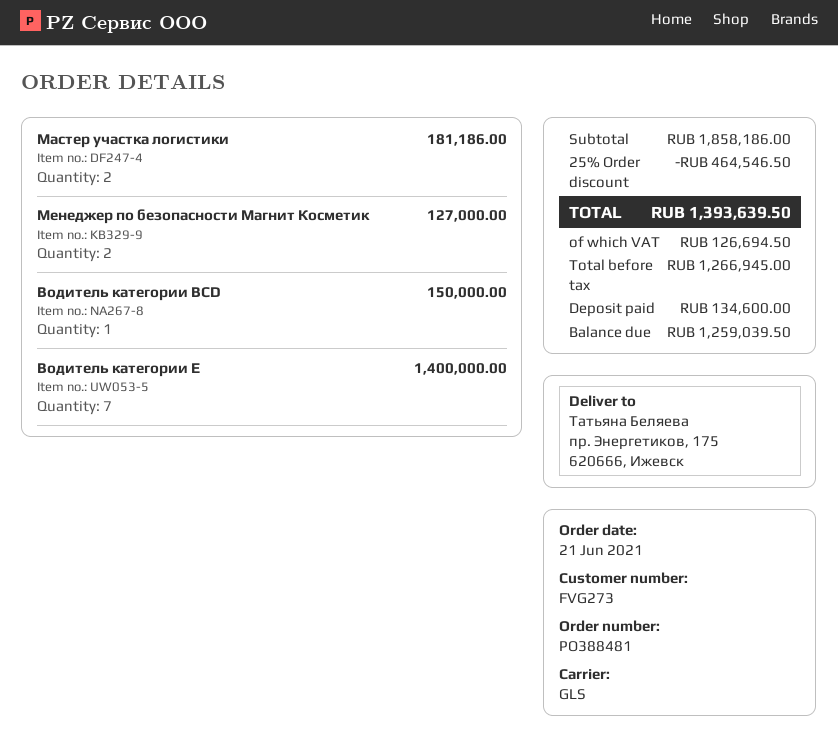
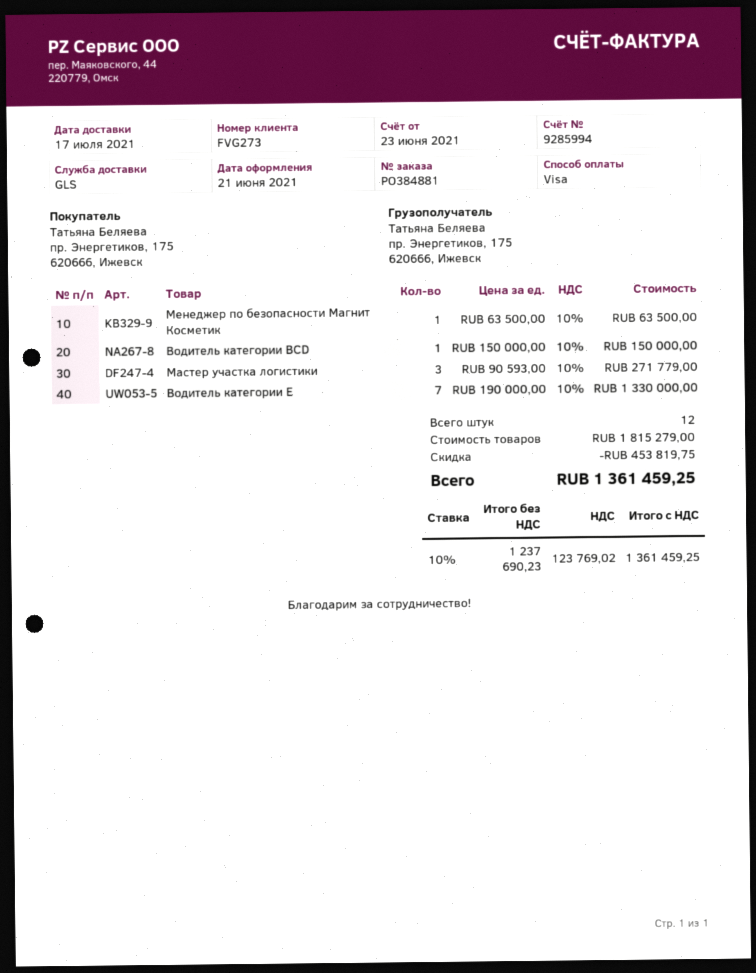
order number: PO388481 -> PO384881
Мастер участка логистики: 2 for 181186.00 -> 3 for 271779.00
Менеджер по безопасности Магнит Косметик: 2 for 127000.00 -> 1 for 63500.00
Водитель категории E: 7 for 1400000.00 -> 7 for 1330000.00
subtotal: 1858186.00 -> 1815279.00
discount: 464546.50 -> 453819.75
net: 1266945.00 -> 1237690.23
tax: 126694.50 -> 123769.02
total: 1393639.50 -> 1361459.25

